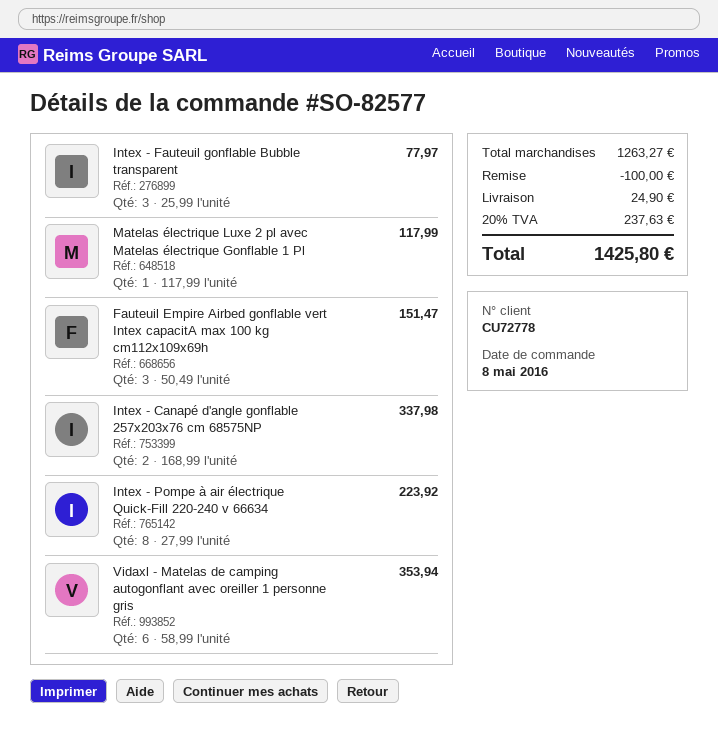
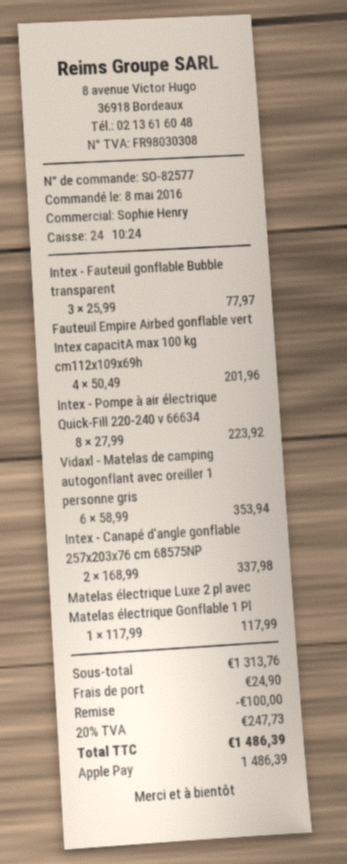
Fauteuil Empire Airbed gonflable vert Intex capacitA max 100 kg cm112x109x69h: 3 x 50.49 = 151.47 -> 4 x 50.49 = 201.96
subtotal: 1263.27 -> 1313.76
tax: 20% = 237.63 -> 20% = 247.73
total: 1425.80 -> 1486.39

